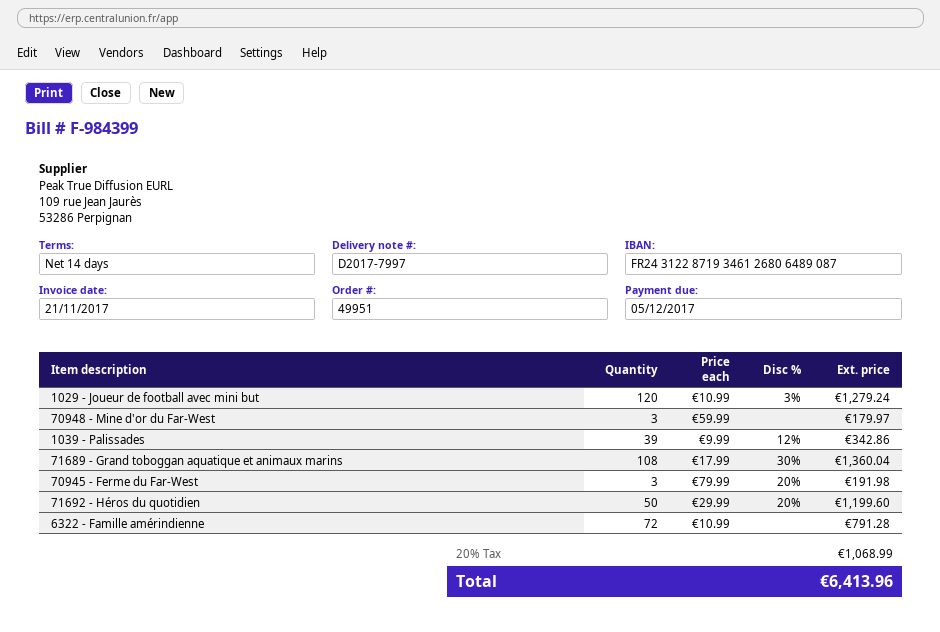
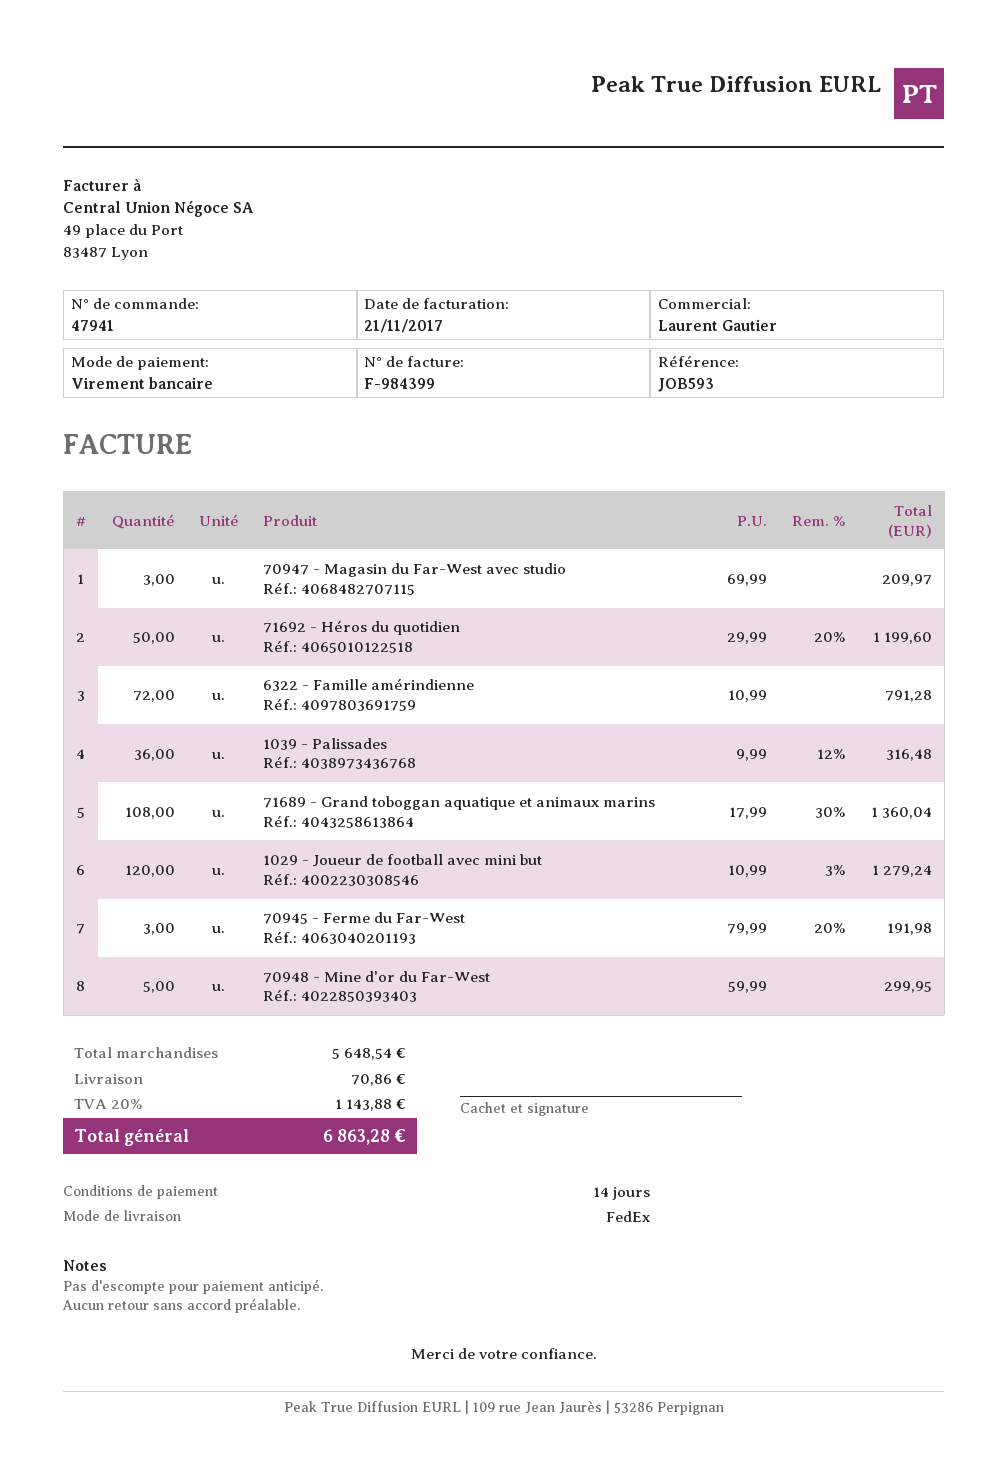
order number: 49951 -> 47941
70948 - Mine d'or du Far-West: 3 x 59.99 = 179.97 -> 5 x 59.99 = 299.95
1039 - Palissades: 39 x 9.99 - 12% = 342.86 -> 36 x 9.99 - 12% = 316.48
70947 - Magasin du Far-West avec studio: none -> 3 x 69.99 = 209.97
shipping: none -> 70.86
tax: 20% = 1068.99 -> 20% = 1143.88
total: 6413.96 -> 6863.28

